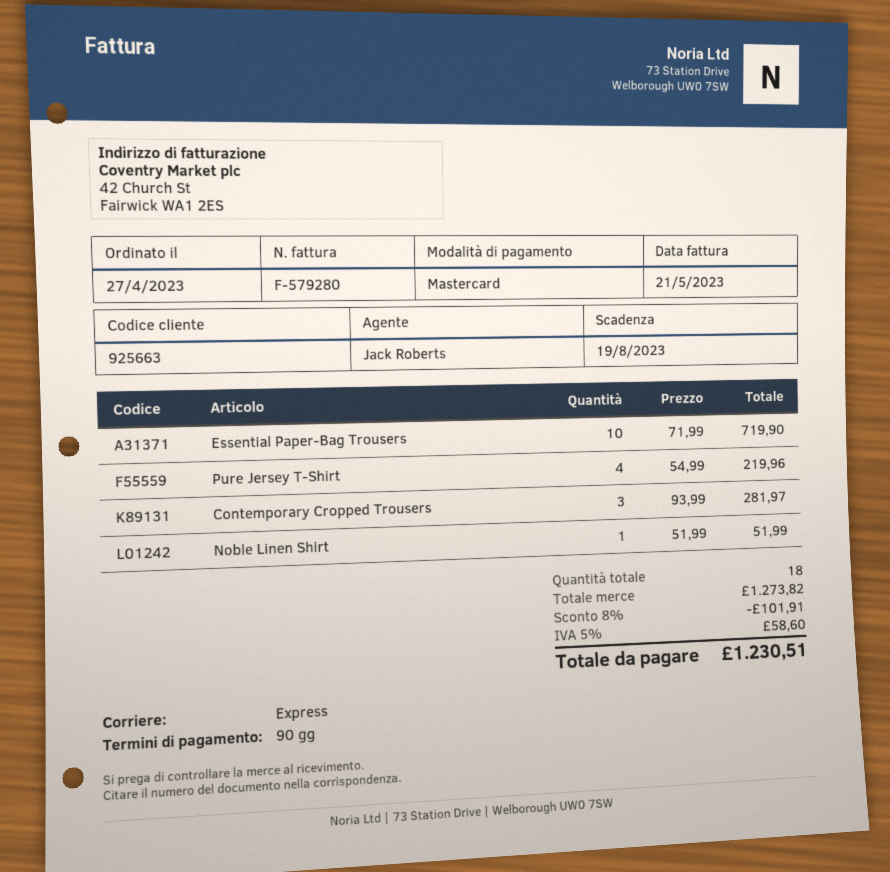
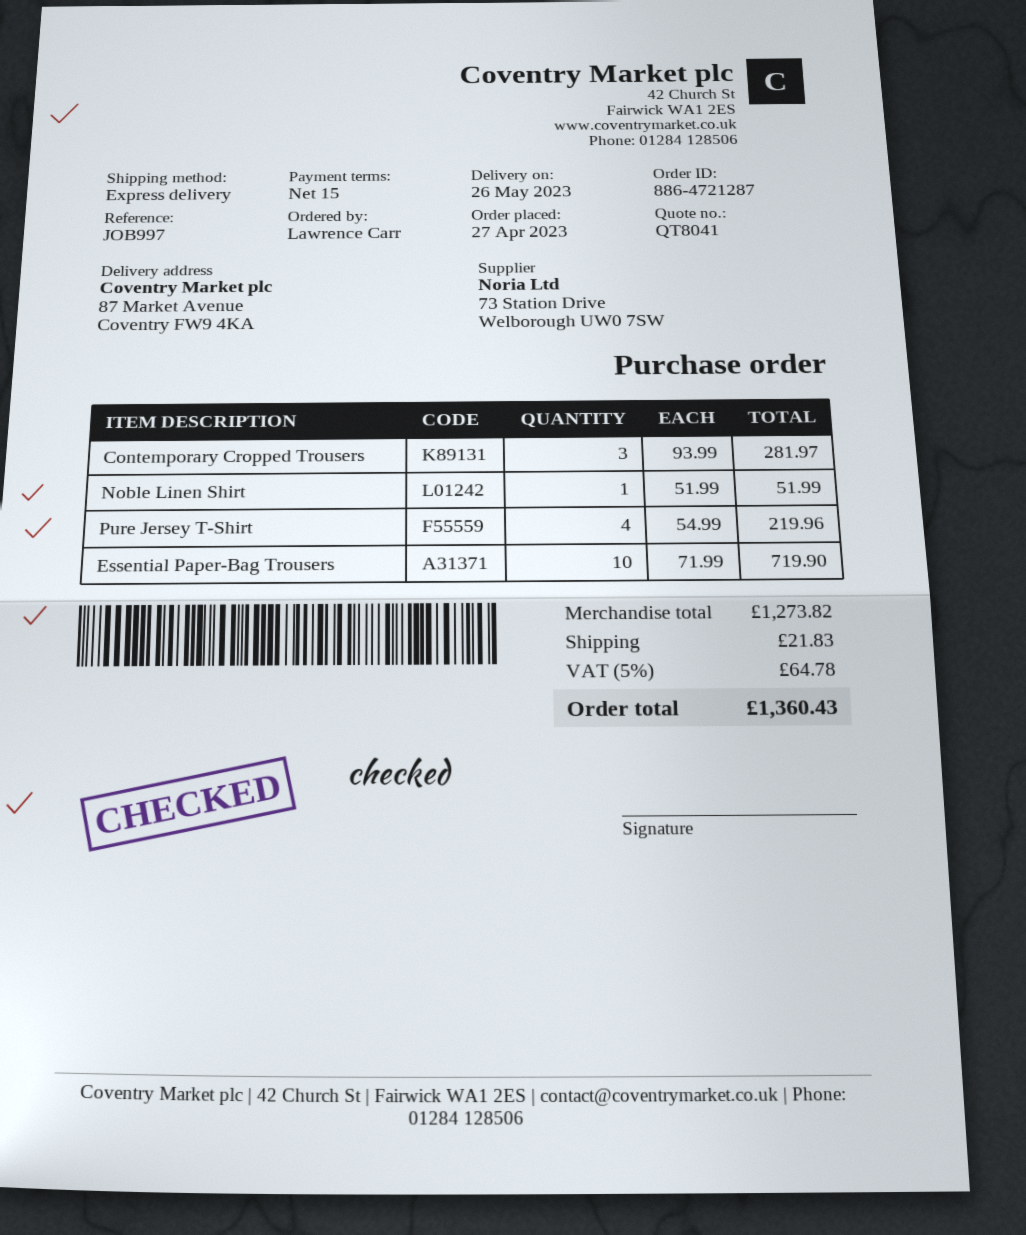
payment terms: 90 days -> 15 days
discount: 8% = 101.91 -> none
shipping: none -> 21.83
tax: 5% = 58.60 -> 5% = 64.78
total: 1230.51 -> 1360.43

